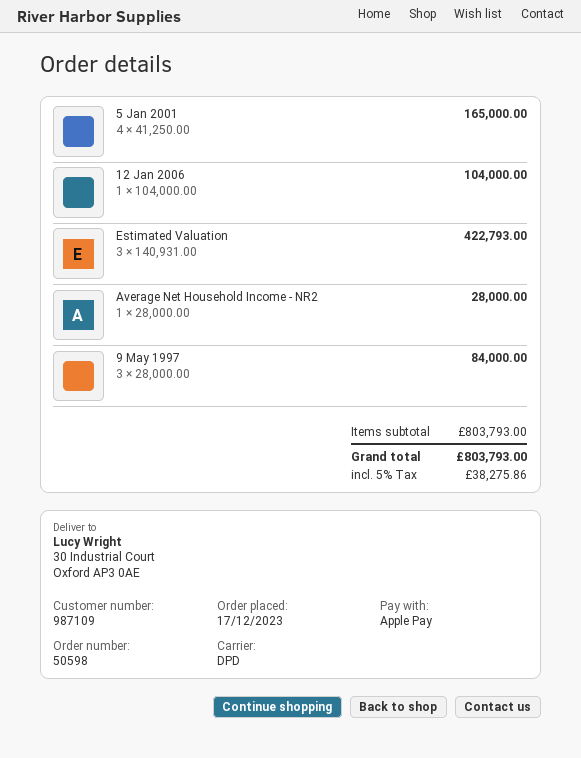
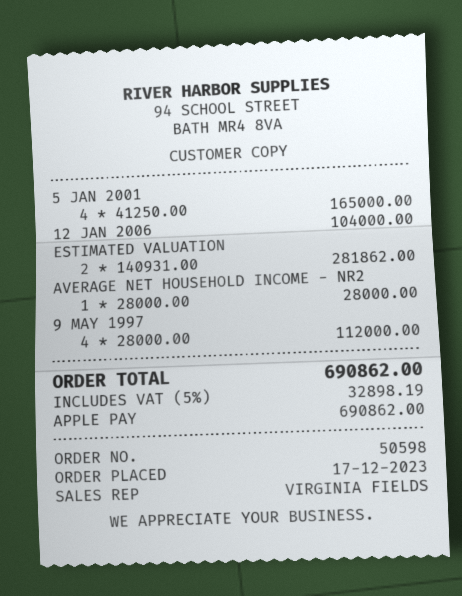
Estimated Valuation: 3 x 140931.00 = 422793.00 -> 2 x 140931.00 = 281862.00
9 May 1997: 3 x 28000.00 = 84000.00 -> 4 x 28000.00 = 112000.00
tax: 5% = 38275.86 -> 5% = 32898.19
total: 803793.00 -> 690862.00

